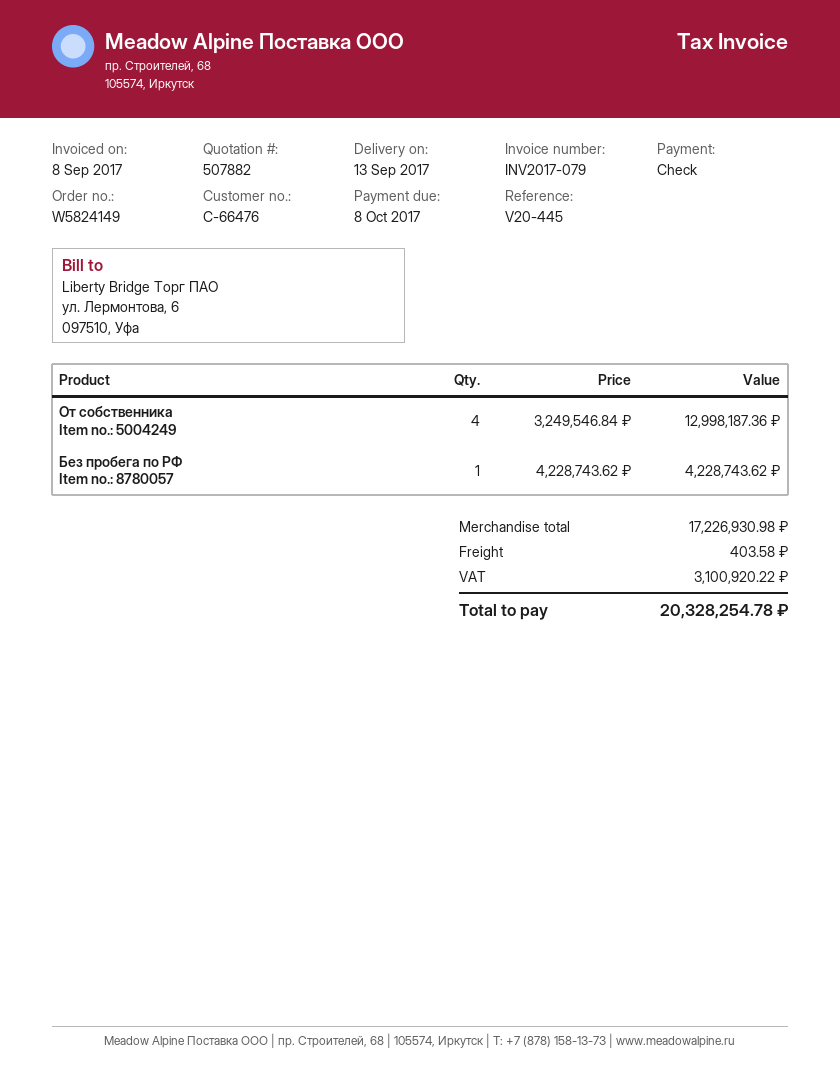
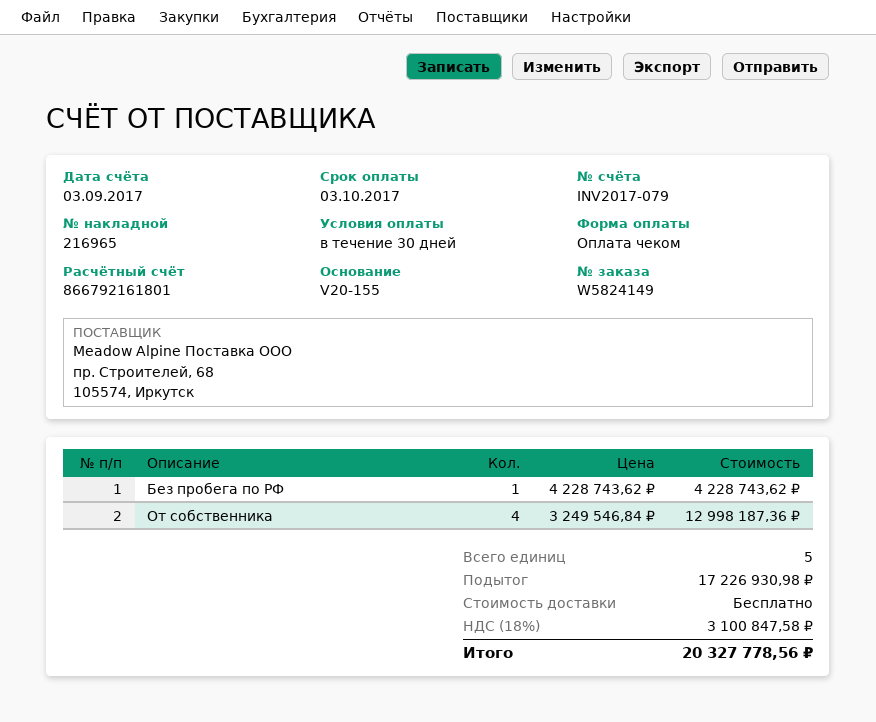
invoice date: 2017-09-08 -> 2017-09-03
due date: 2017-10-08 -> 2017-10-03
reference: V20-445 -> V20-155
shipping: 403.58 -> 0.00
tax: 3100920.22 -> 3100847.58
total: 20328254.78 -> 20327778.56

